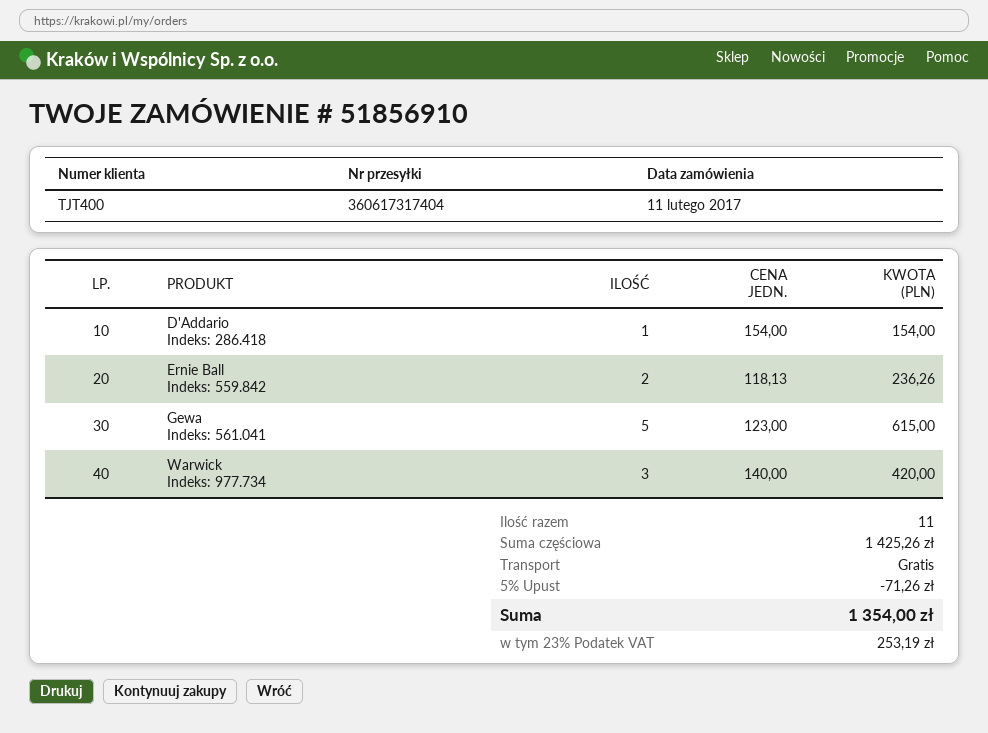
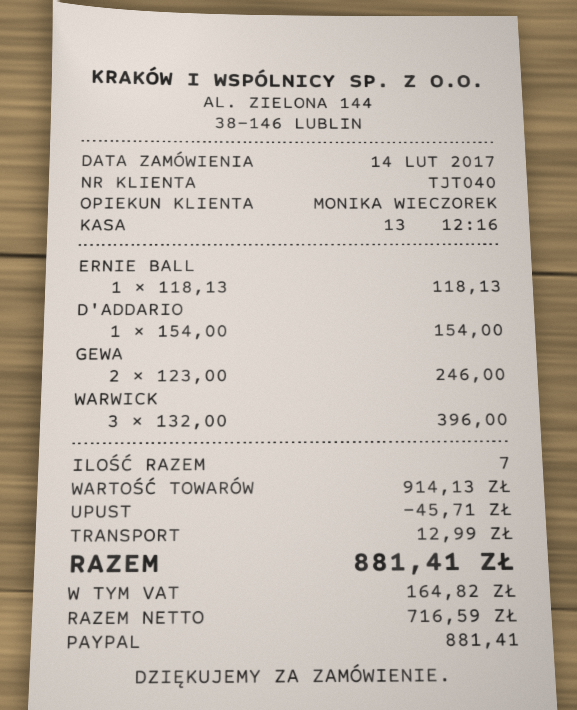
order date: 2017-02-11 -> 2017-02-14
customer number: TJT400 -> TJT040
Ernie Ball: 2 x 118.13 = 236.26 -> 1 x 118.13 = 118.13
Gewa: 5 x 123.00 = 615.00 -> 2 x 123.00 = 246.00
Warwick: 3 x 140.00 = 420.00 -> 3 x 132.00 = 396.00
total quantity: 11 -> 7
subtotal: 1425.26 -> 914.13
discount: 71.26 -> 45.71
shipping: 0.00 -> 12.99
tax: 253.19 -> 164.82
total: 1354.00 -> 881.41

